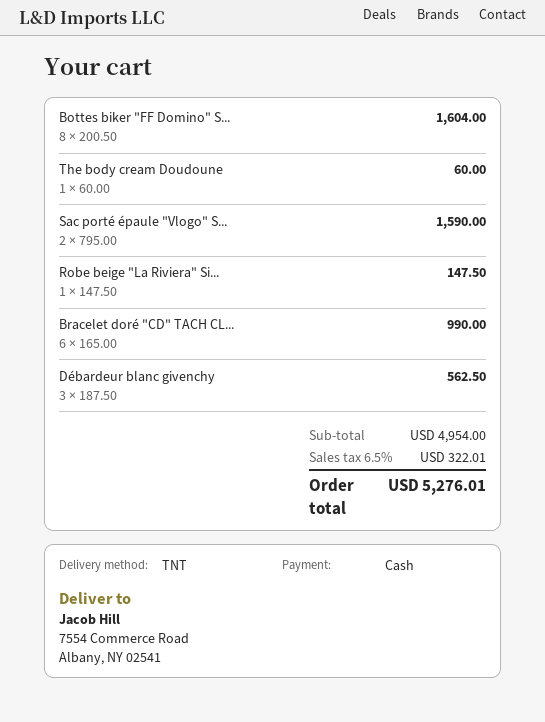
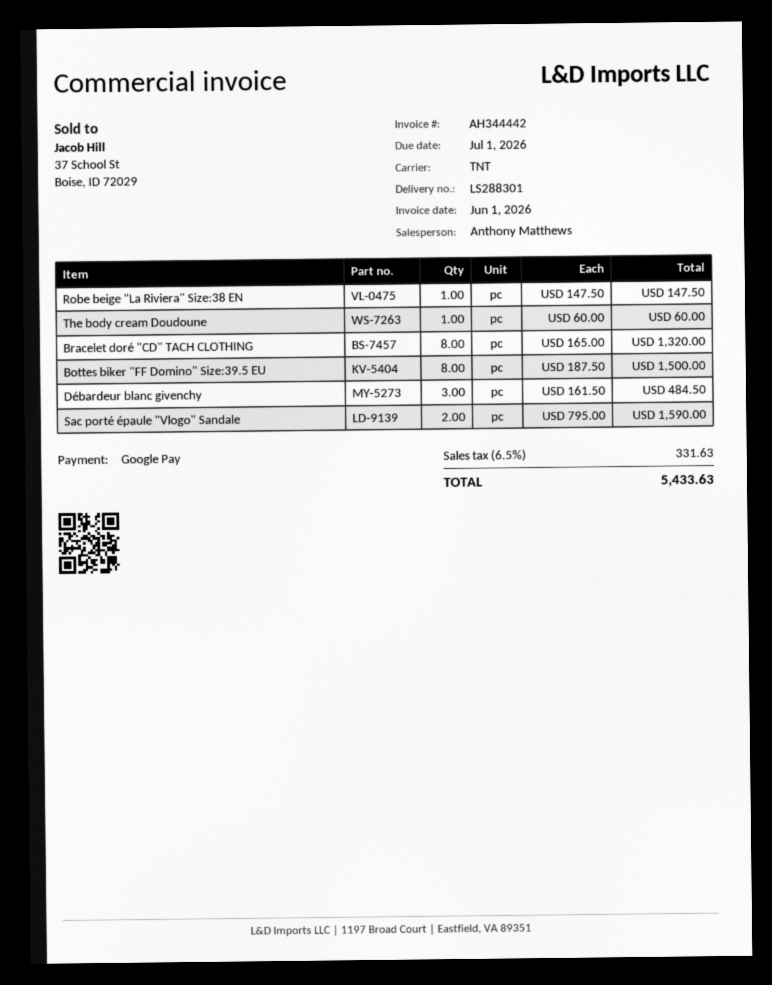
payment method: cash -> Google Pay
Bottes biker "FF Domino" S...: 8 x 200.50 = 1604.00 -> 8 x 187.50 = 1500.00
Bracelet doré "CD" TACH CL...: 6 x 165.00 = 990.00 -> 8 x 165.00 = 1320.00
Débardeur blanc givenchy: 3 x 187.50 = 562.50 -> 3 x 161.50 = 484.50
tax: 6.5% = 322.01 -> 6.5% = 331.63
total: 5276.01 -> 5433.63

